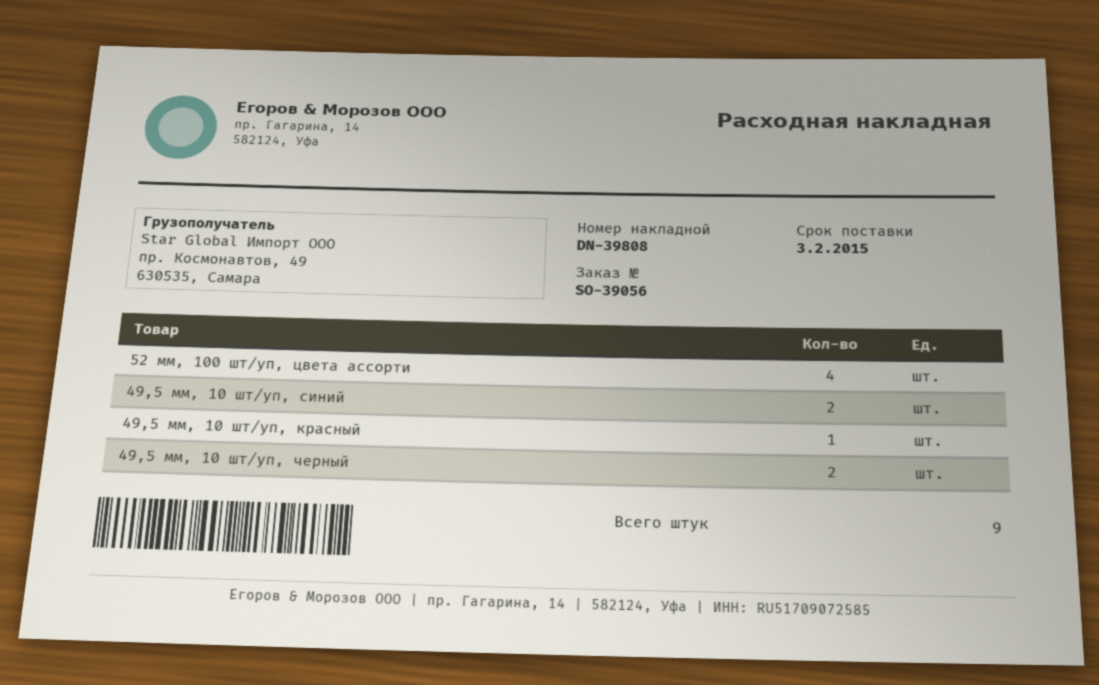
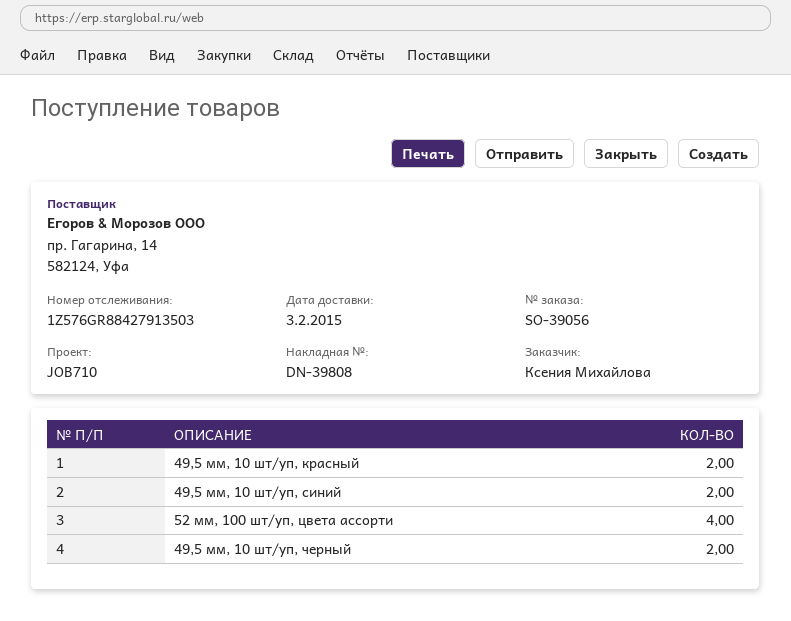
49,5 мм, 10 шт/уп, красный: 1 -> 2

